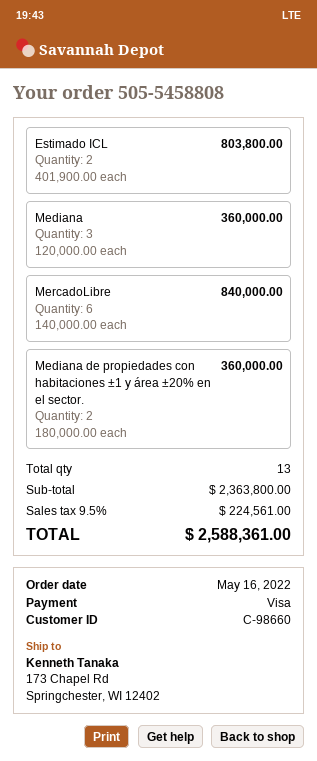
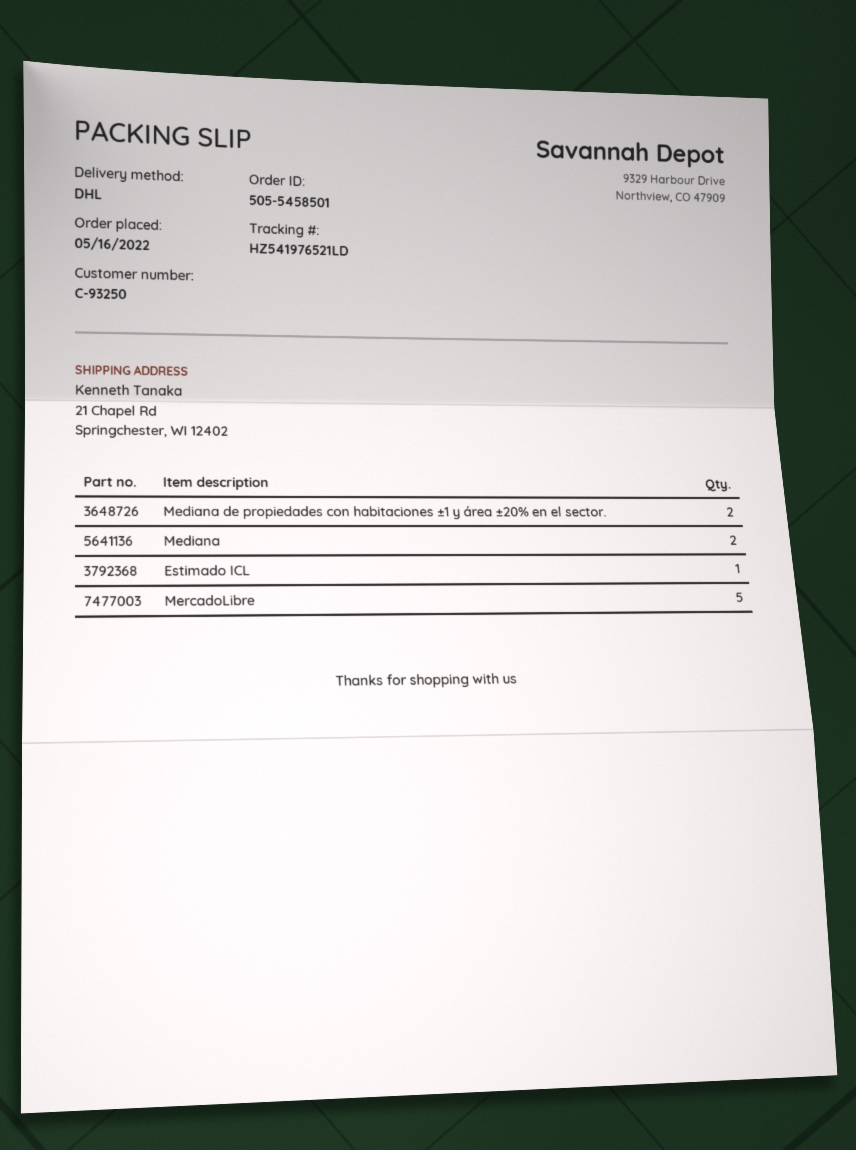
order number: 505-5458808 -> 505-5458501
customer number: C-98660 -> C-93250
ship to: 173 Chapel Rd, Springchester, WI 12402 -> 21 Chapel Rd, Springchester, WI 12402
Estimado ICL: 2 -> 1
Mediana: 3 -> 2
MercadoLibre: 6 -> 5

